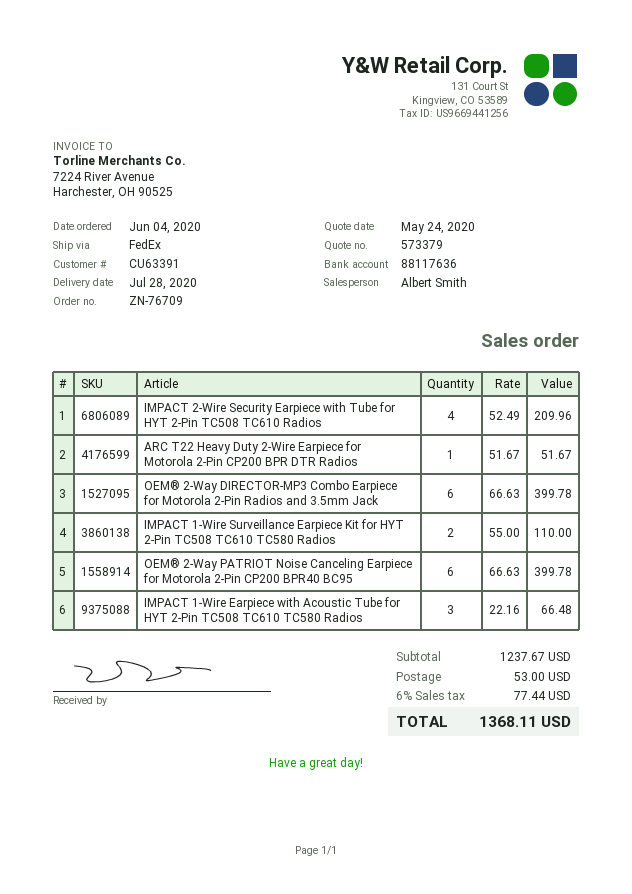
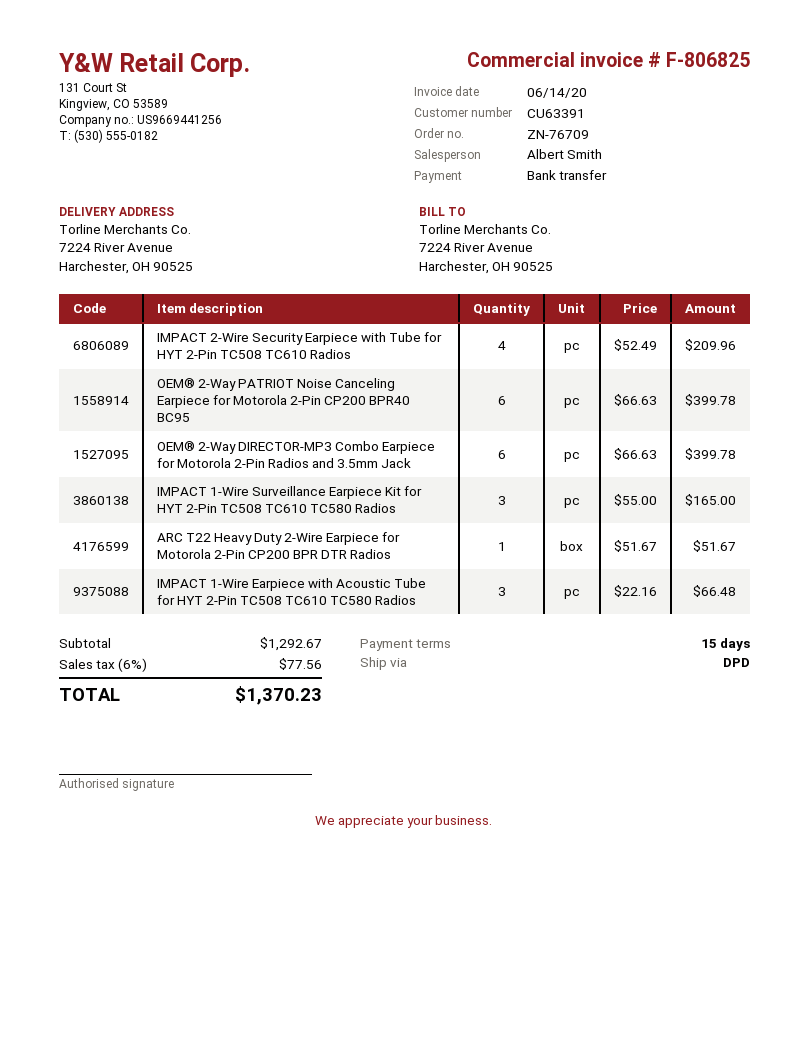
shipping method: FedEx -> DPD
IMPACT 1-Wire Surveillance Earpiece Kit for HYT 2-Pin TC508 TC610 TC580 Radios: 2 x 55.00 = 110.00 -> 3 x 55.00 = 165.00
subtotal: 1237.67 -> 1292.67
shipping: 53.00 -> none
tax: 6% = 77.44 -> 6% = 77.56
total: 1368.11 -> 1370.23

